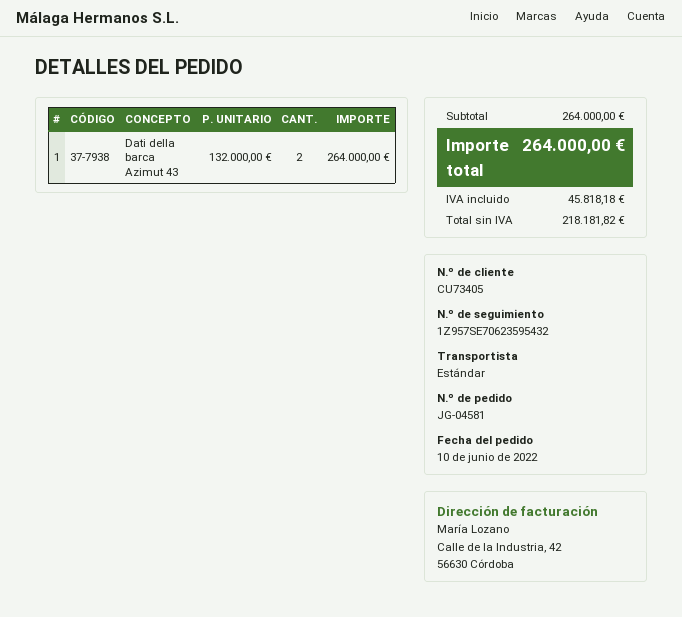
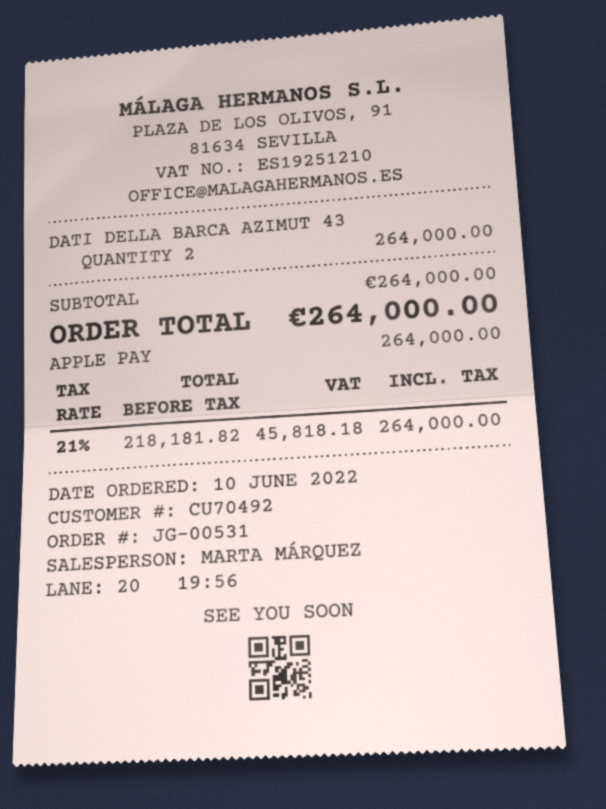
order number: JG-04581 -> JG-00531
customer number: CU73405 -> CU70492

